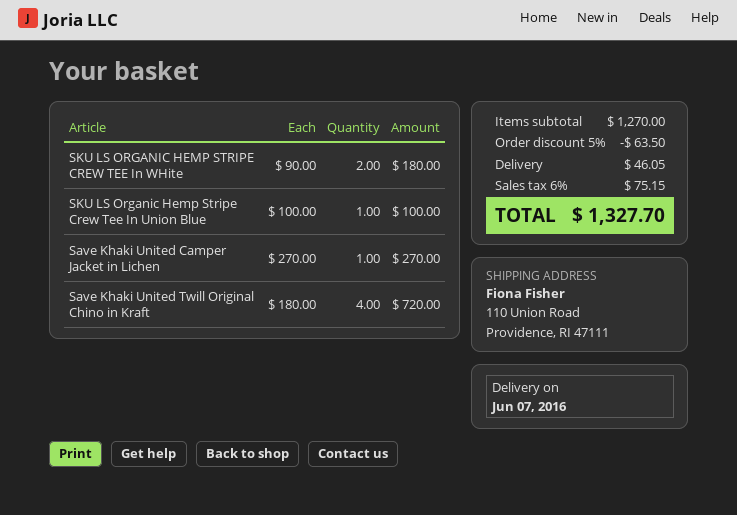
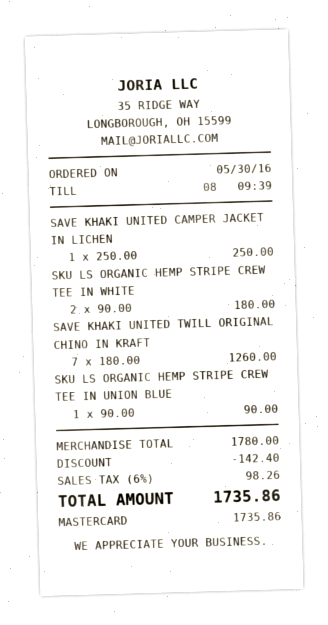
SKU LS Organic Hemp Stripe Crew Tee In Union Blue: 1 x 100.00 = 100.00 -> 1 x 90.00 = 90.00
Save Khaki United Camper Jacket in Lichen: 1 x 270.00 = 270.00 -> 1 x 250.00 = 250.00
Save Khaki United Twill Original Chino in Kraft: 4 x 180.00 = 720.00 -> 7 x 180.00 = 1260.00
subtotal: 1270.00 -> 1780.00
discount: 63.50 -> 142.40
shipping: 46.05 -> none
tax: 6% = 75.15 -> 6% = 98.26
total: 1327.70 -> 1735.86

